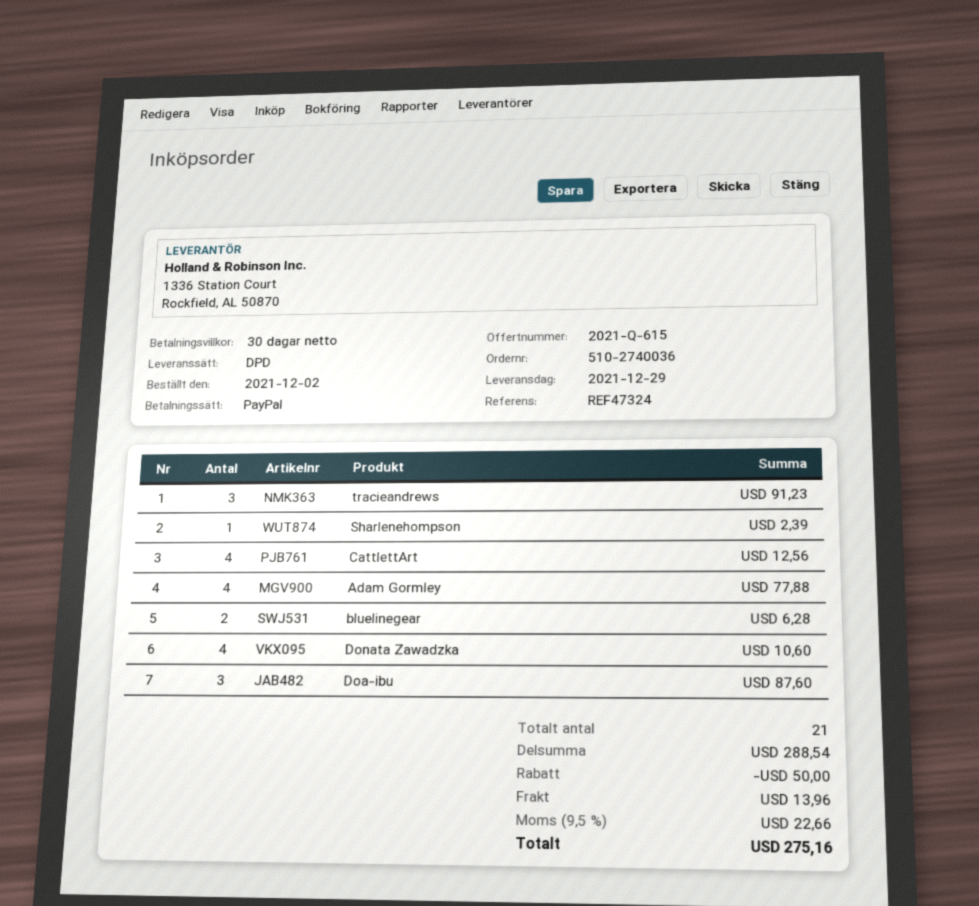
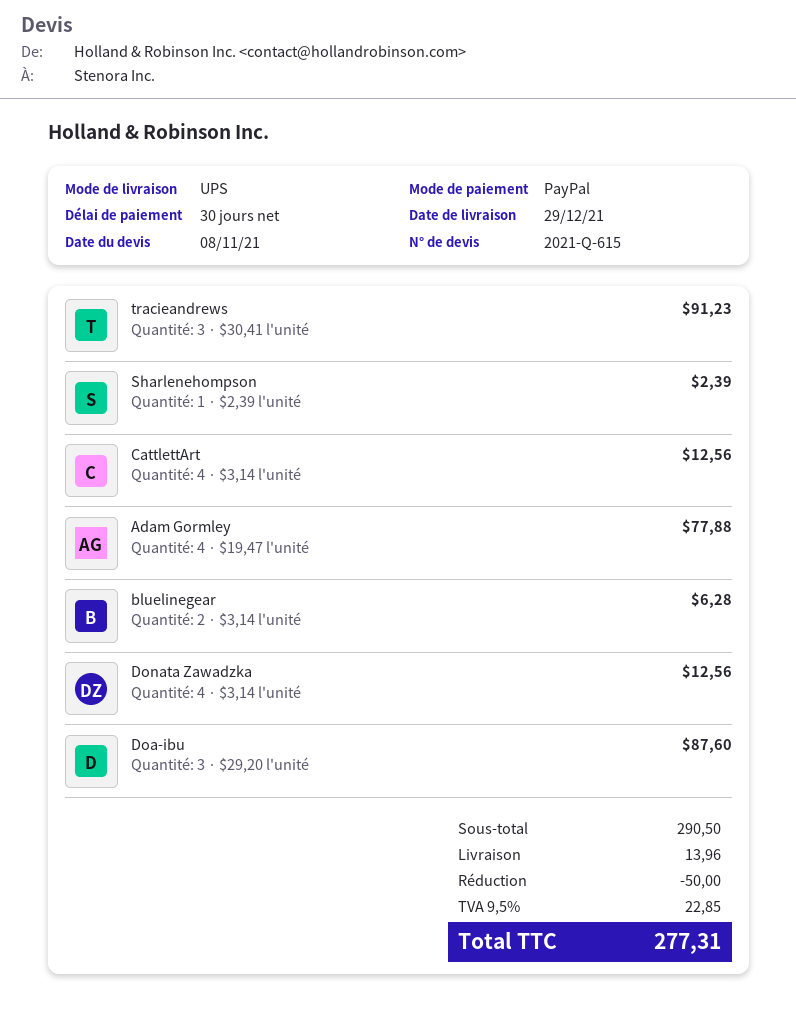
shipping method: DPD -> UPS
Donata Zawadzka: 4 for 10.60 -> 4 for 12.56
subtotal: 288.54 -> 290.50
tax: 9.5% = 22.66 -> 9.5% = 22.85
total: 275.16 -> 277.31

